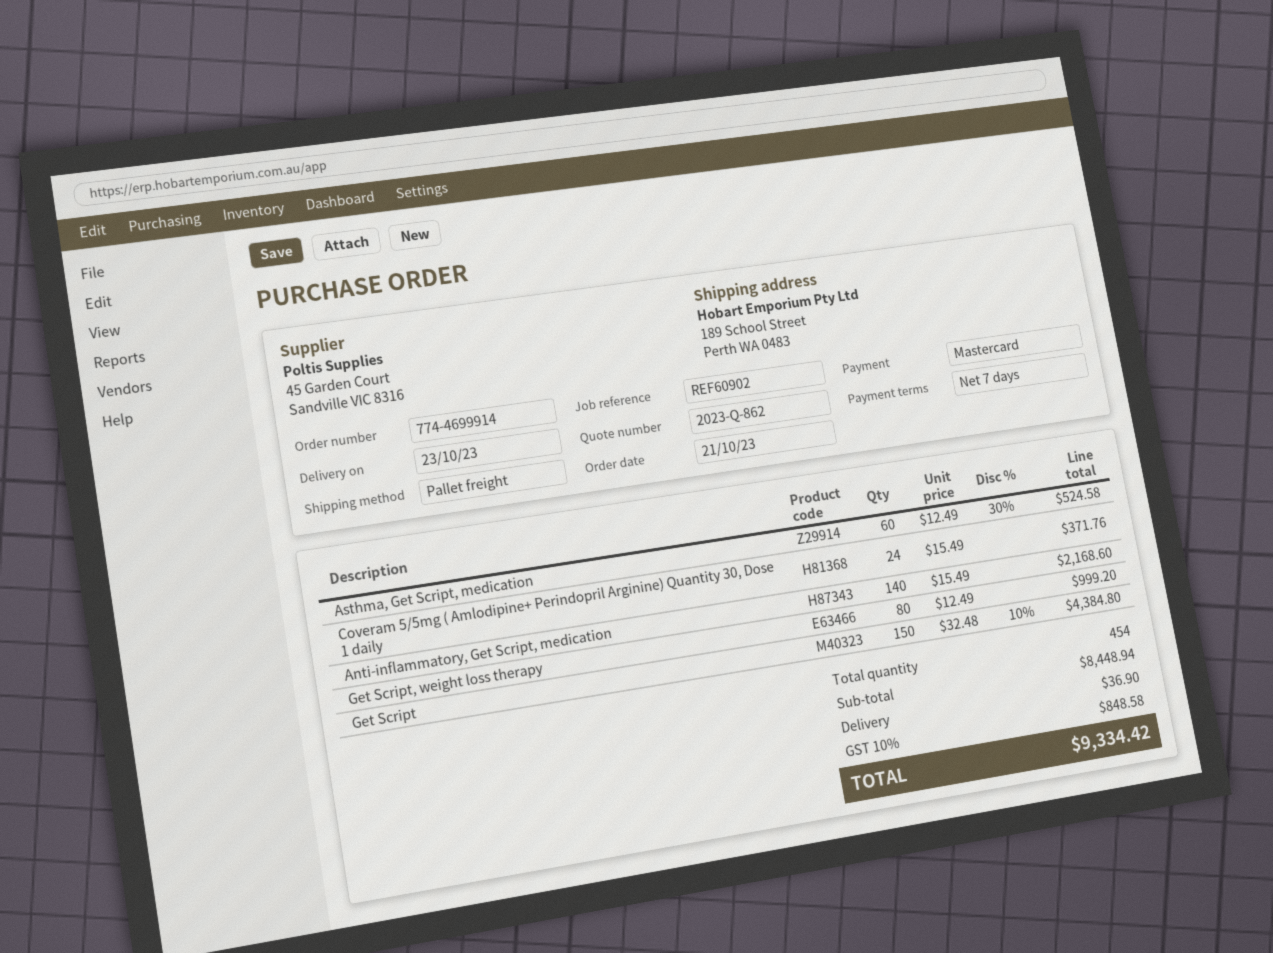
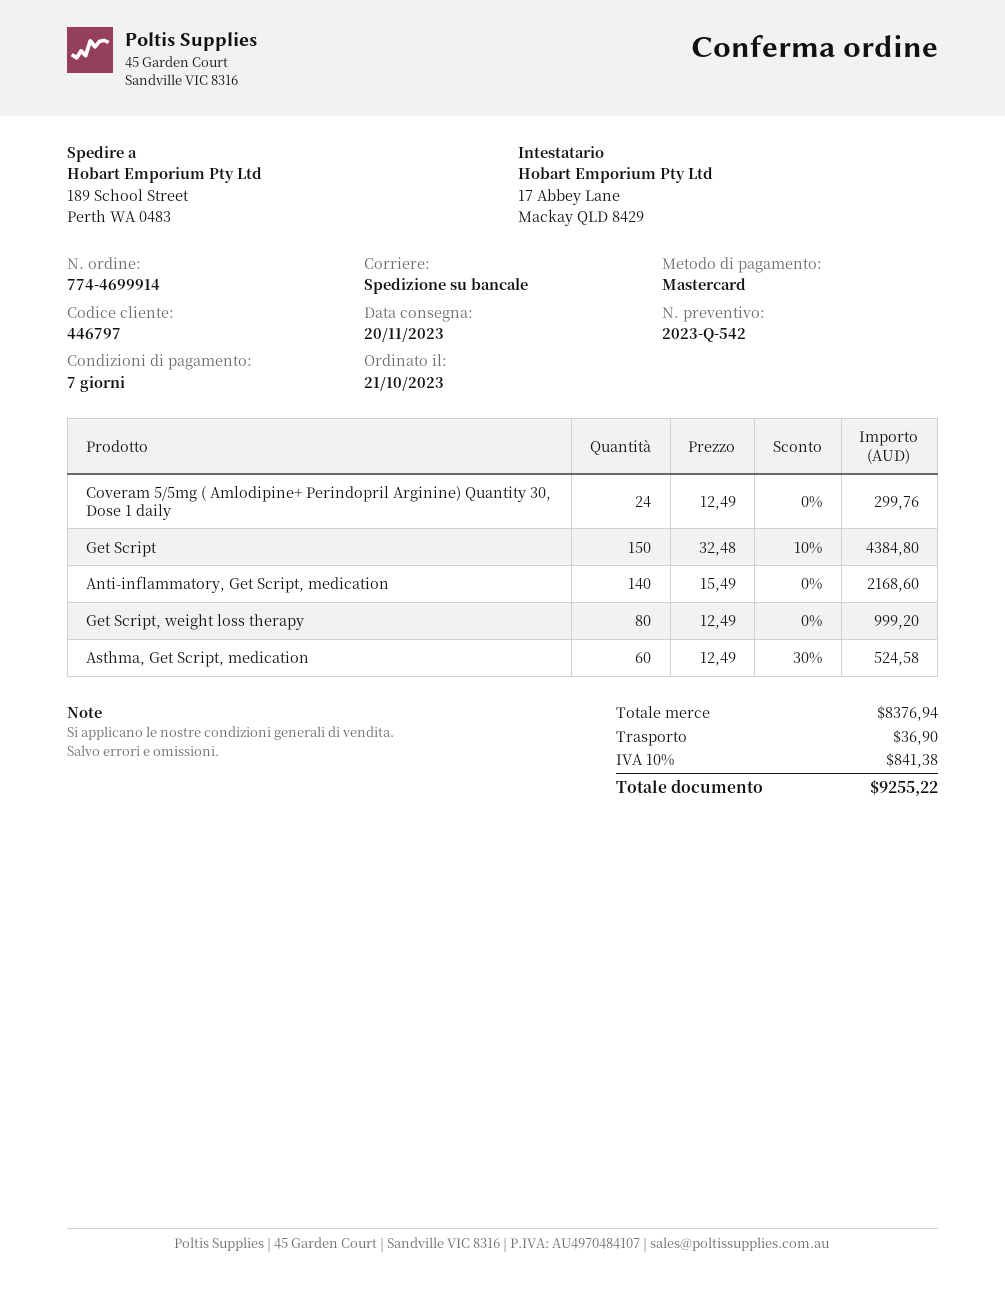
quote number: 2023-Q-862 -> 2023-Q-542
delivery date: 2023-10-23 -> 2023-11-20
Coveram 5/5mg ( Amlodipine+ Perindopril Arginine) Quantity 30, Dose 1 daily: 24 x 15.49 = 371.76 -> 24 x 12.49 = 299.76
subtotal: 8448.94 -> 8376.94
tax: 10% = 848.58 -> 10% = 841.38
total: 9334.42 -> 9255.22

